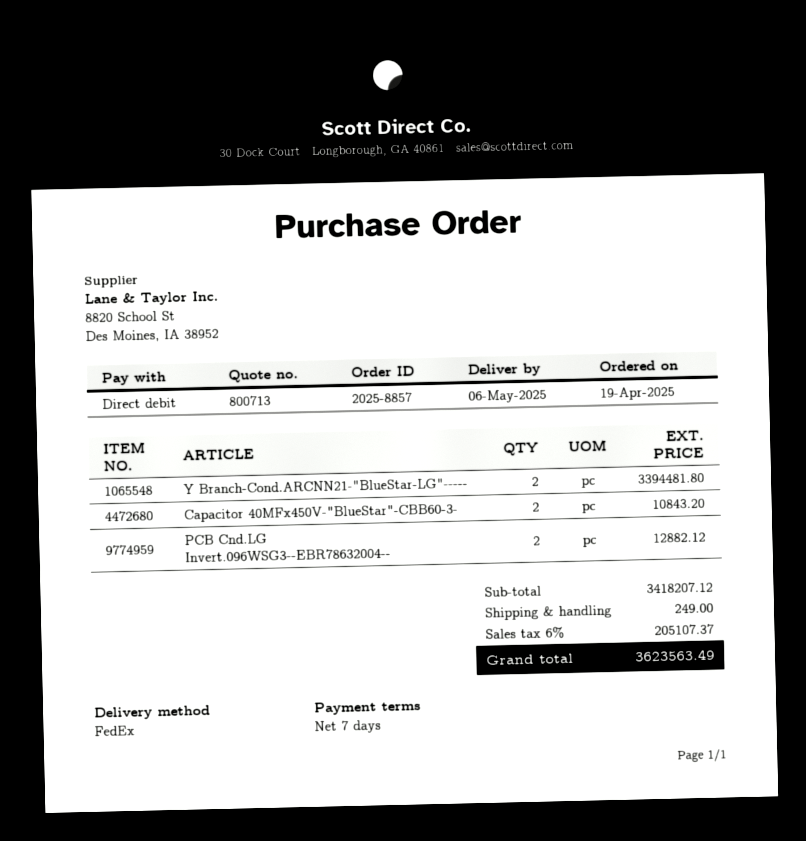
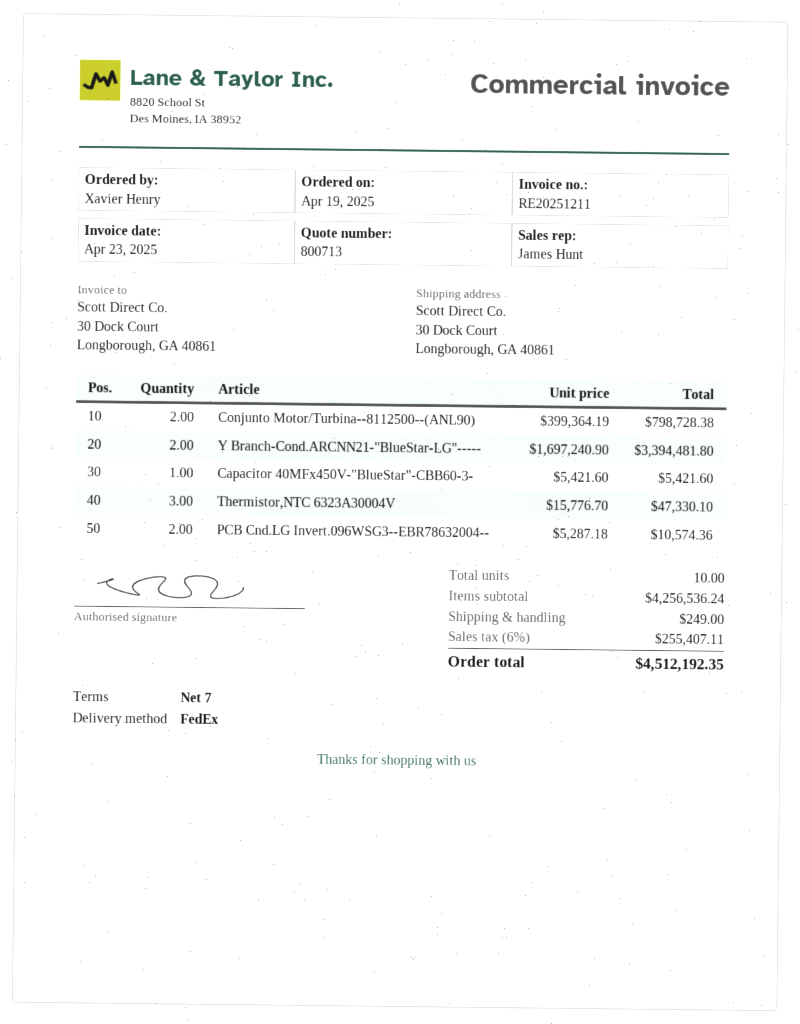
Capacitor 40MFx450V-"BlueStar"-CBB60-3-: 2 for 10843.20 -> 1 for 5421.60
PCB Cnd.LG Invert.096WSG3--EBR78632004--: 2 for 12882.12 -> 2 for 10574.36
Conjunto Motor/Turbina--8112500--(ANL90): none -> 2 for 798728.38
Thermistor,NTC 6323A30004V: none -> 3 for 47330.10
subtotal: 3418207.12 -> 4256536.24
tax: 6% = 205107.37 -> 6% = 255407.11
total: 3623563.49 -> 4512192.35

